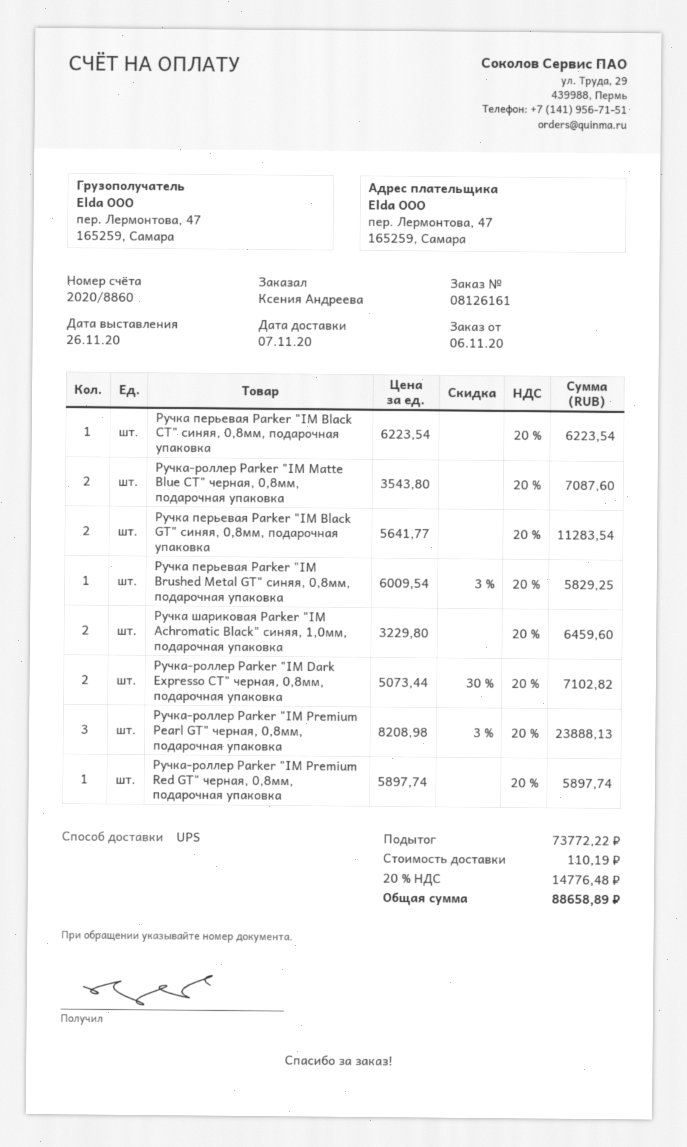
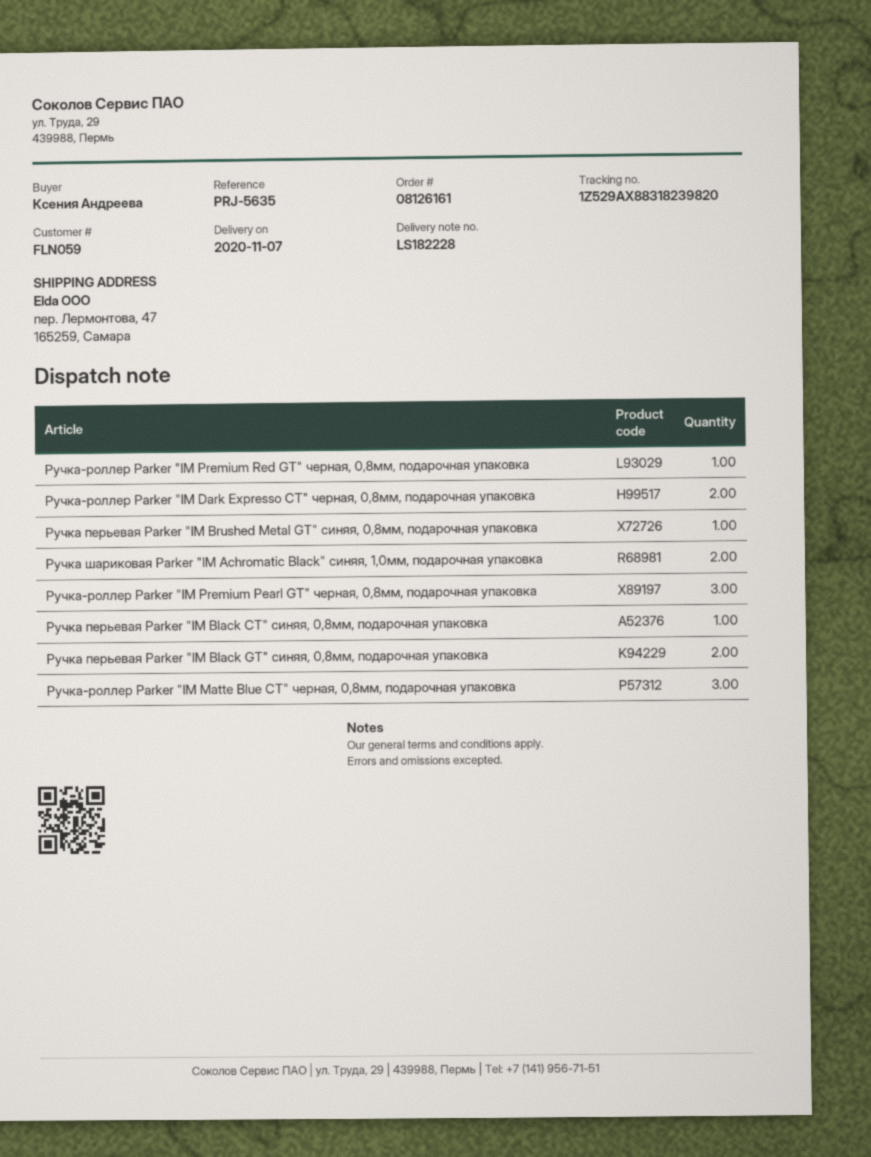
Ручка-роллер Parker "IM Matte Blue CT" черная, 0,8мм, подарочная упаковка: 2 -> 3

